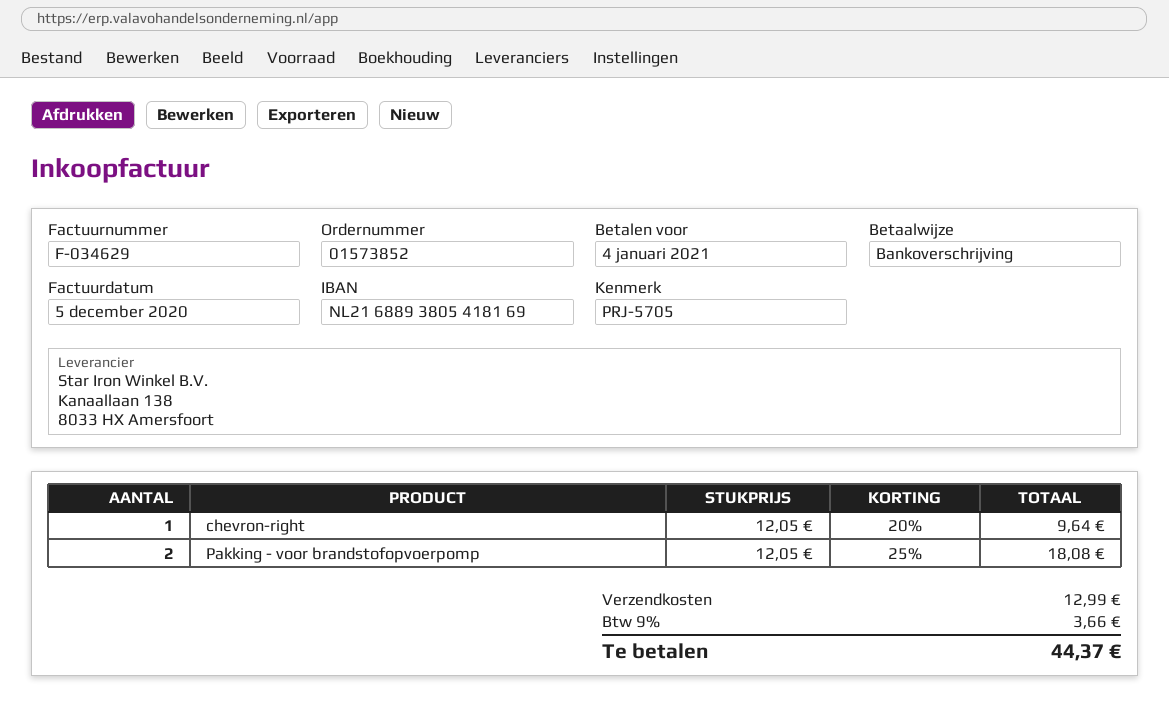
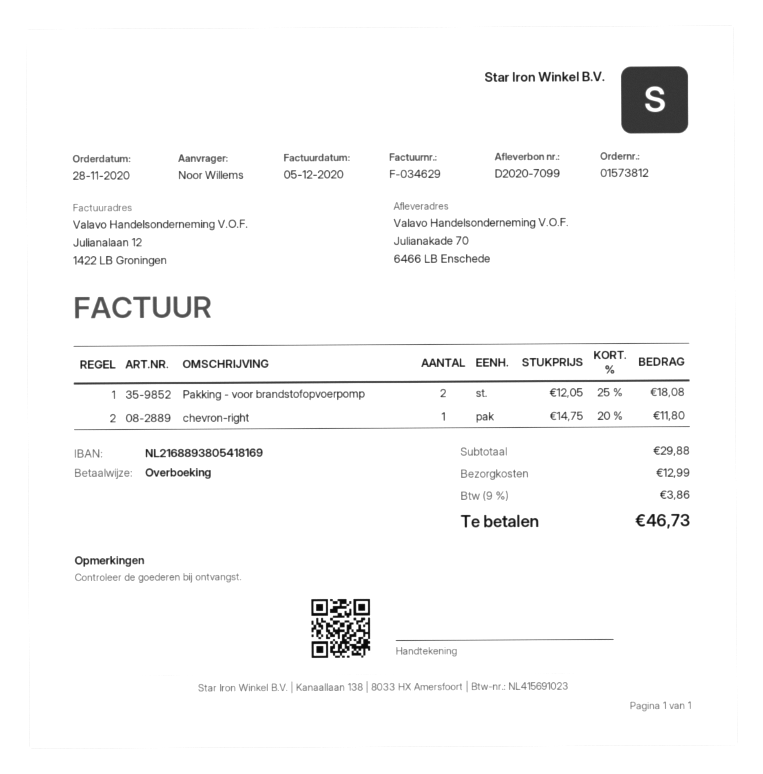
order number: 01573852 -> 01573812
chevron-right: 1 x 12.05 - 20% = 9.64 -> 1 x 14.75 - 20% = 11.80
tax: 9% = 3.66 -> 9% = 3.86
total: 44.37 -> 46.73

